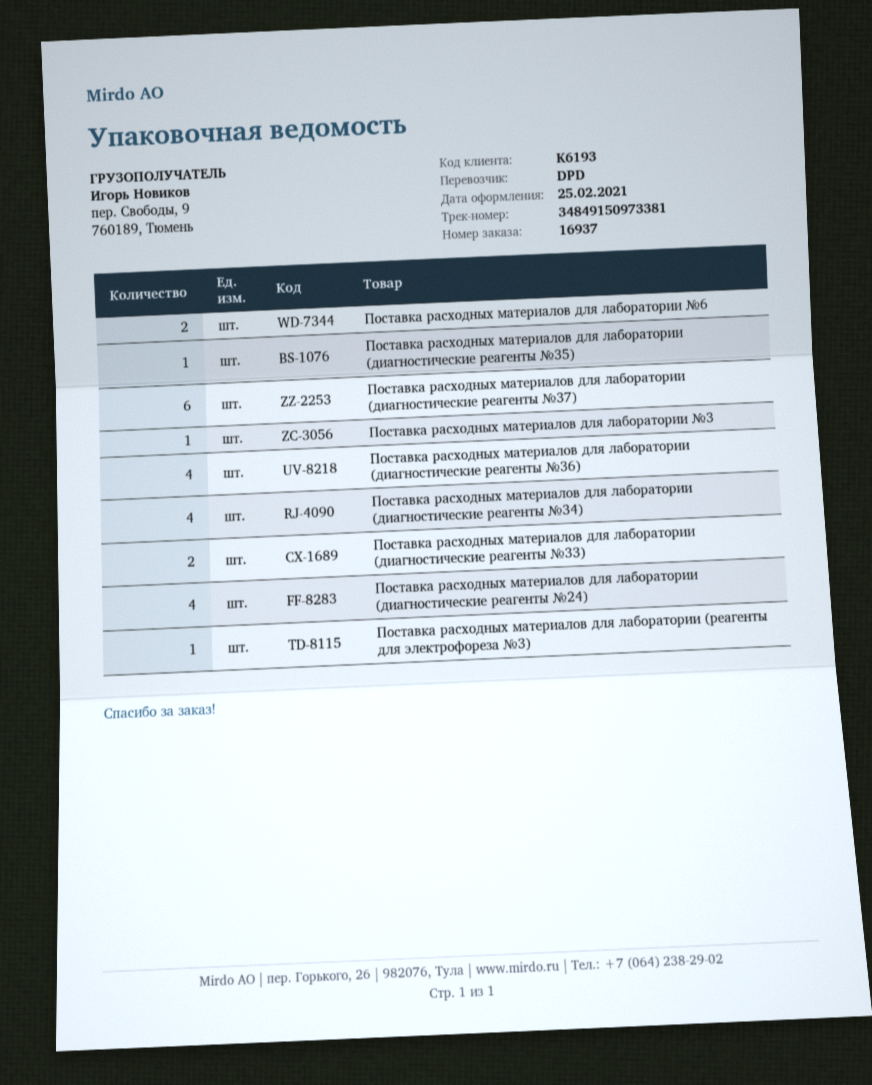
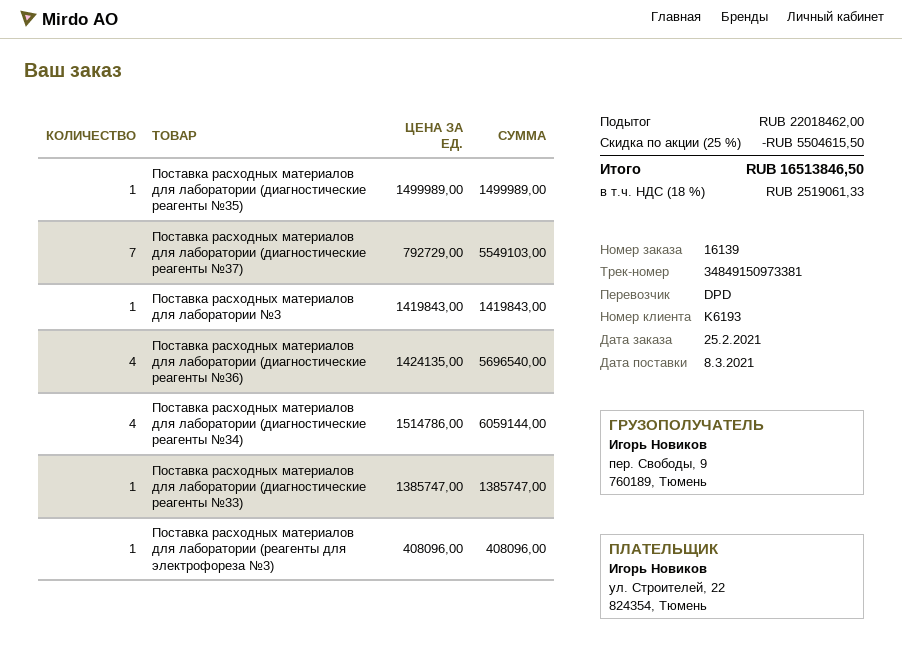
order number: 16937 -> 16139
Поставка расходных материалов для лаборатории №6: 2 -> none
Поставка расходных материалов для лаборатории (диагностические реагенты №37): 6 -> 7
Поставка расходных материалов для лаборатории (диагностические реагенты №33): 2 -> 1
Поставка расходных материалов для лаборатории (диагностические реагенты №24): 4 -> none

